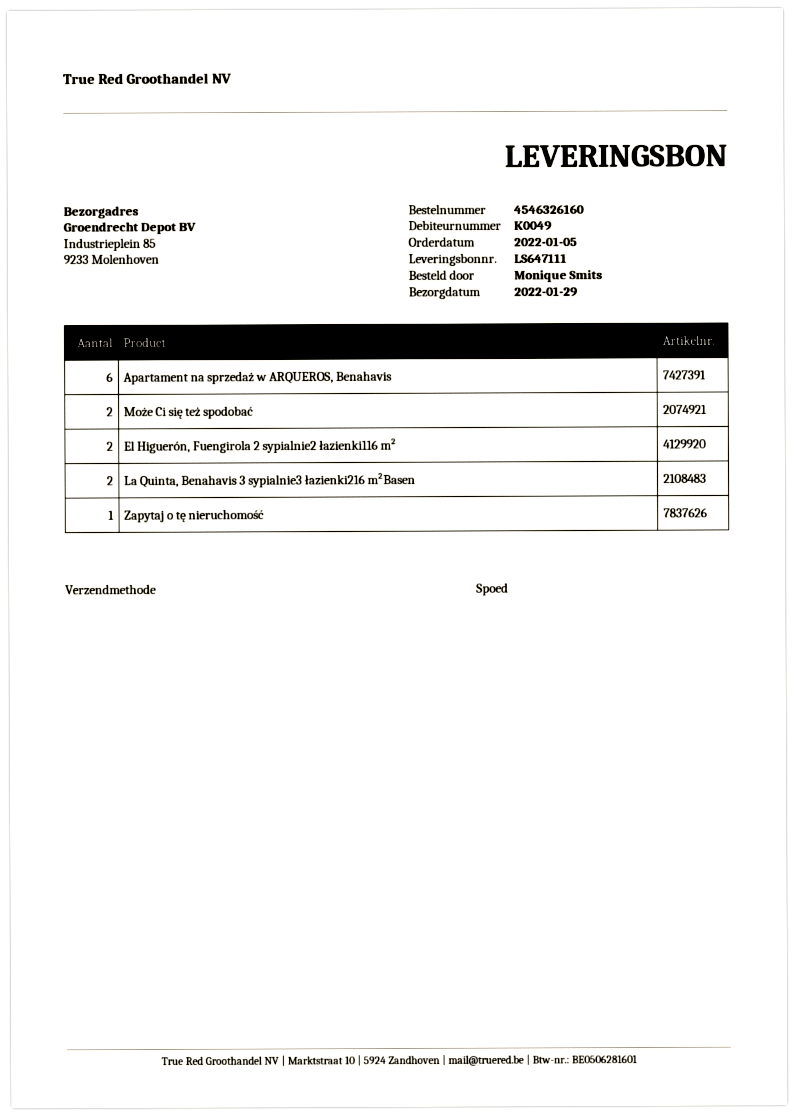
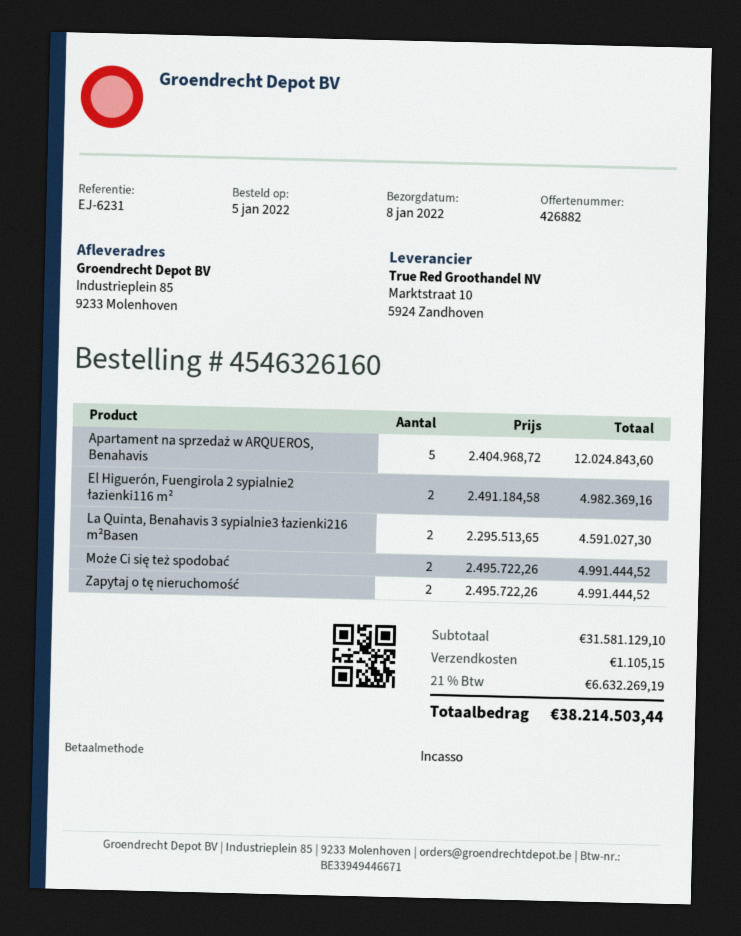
delivery date: 2022-01-29 -> 2022-01-08
Apartament na sprzedaż w ARQUEROS, Benahavis: 6 -> 5
Zapytaj o tę nieruchomość: 1 -> 2

